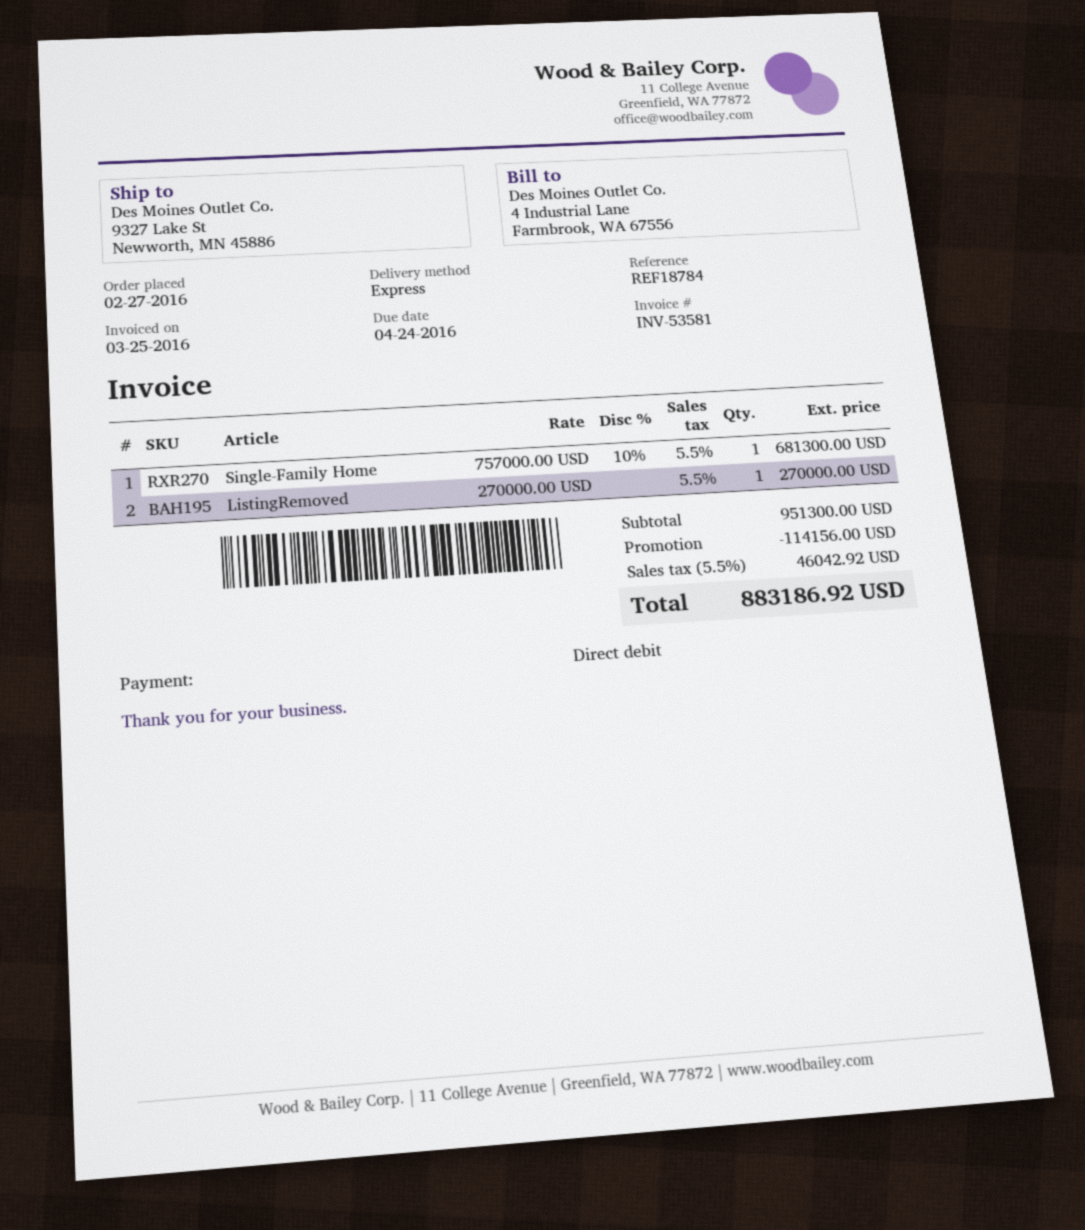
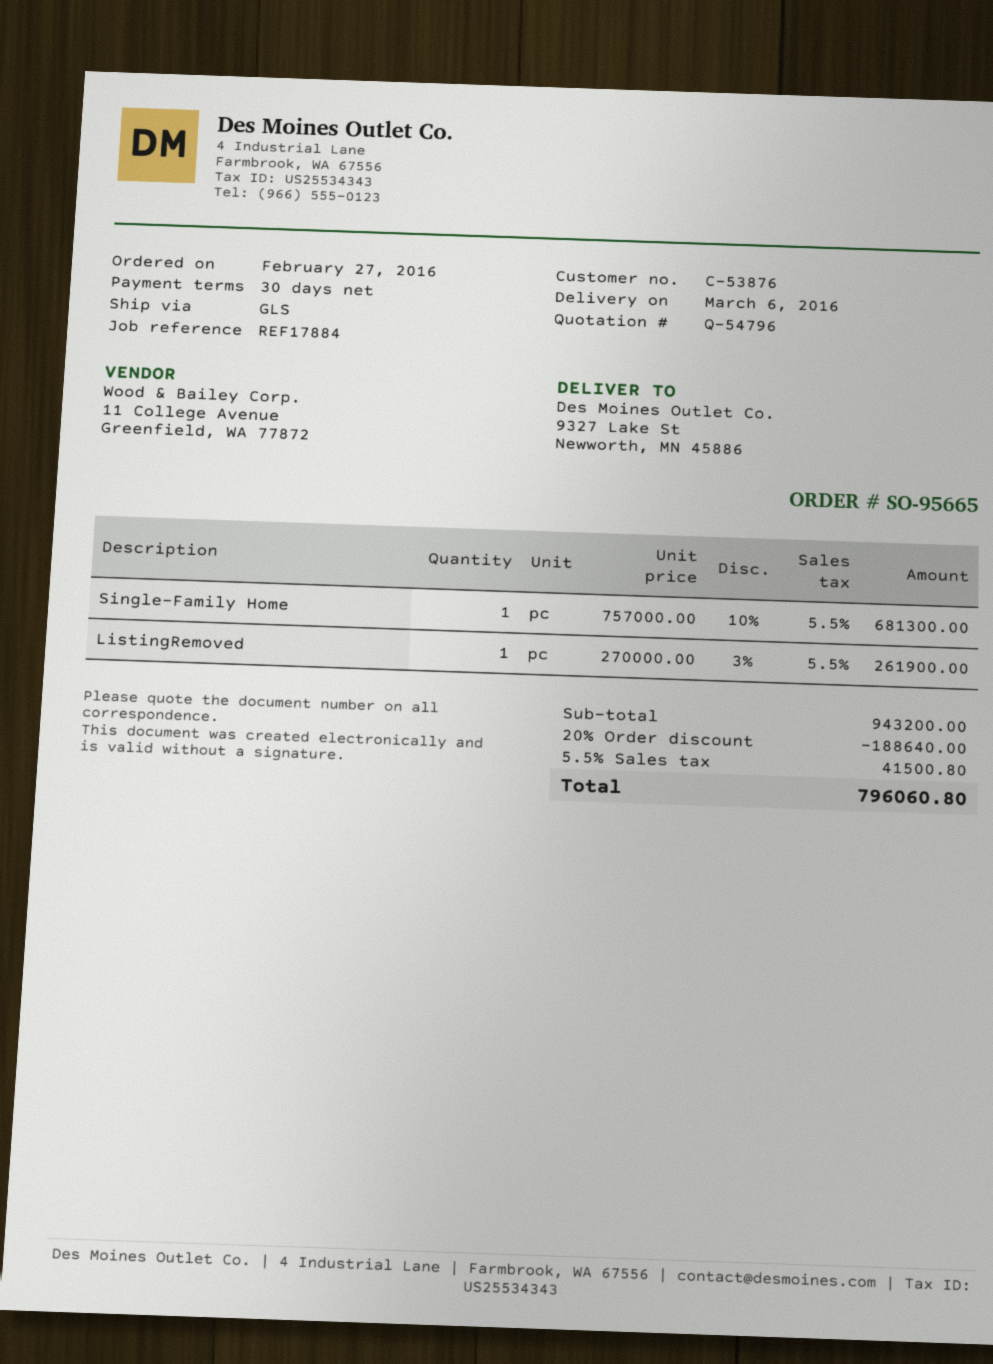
reference: REF18784 -> REF17884
shipping method: express -> GLS
ListingRemoved: 1 x 270000.00 = 270000.00 -> 1 x 270000.00 - 3% = 261900.00
subtotal: 951300.00 -> 943200.00
discount: 114156.00 -> 188640.00
tax: 5.5% = 46042.92 -> 5.5% = 41500.80
total: 883186.92 -> 796060.80

